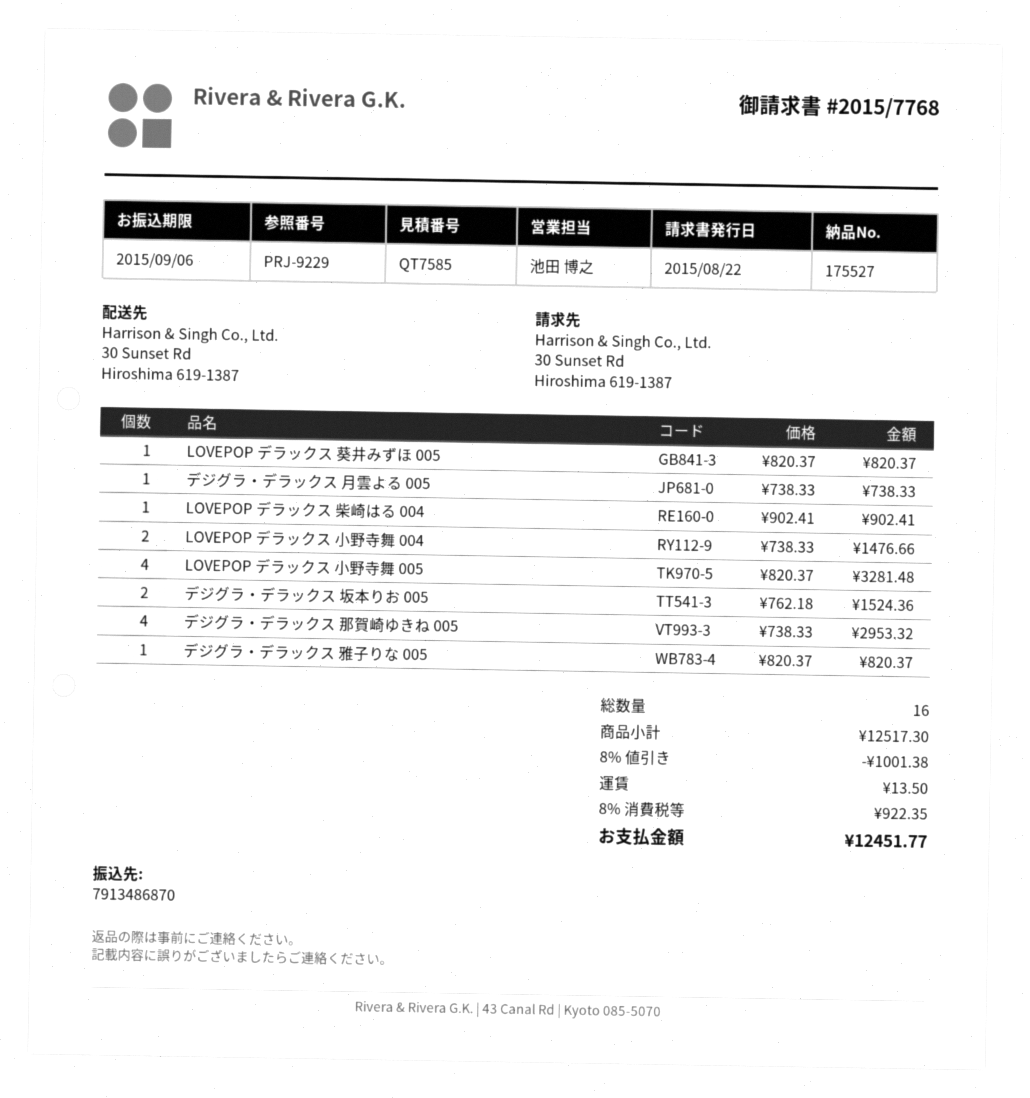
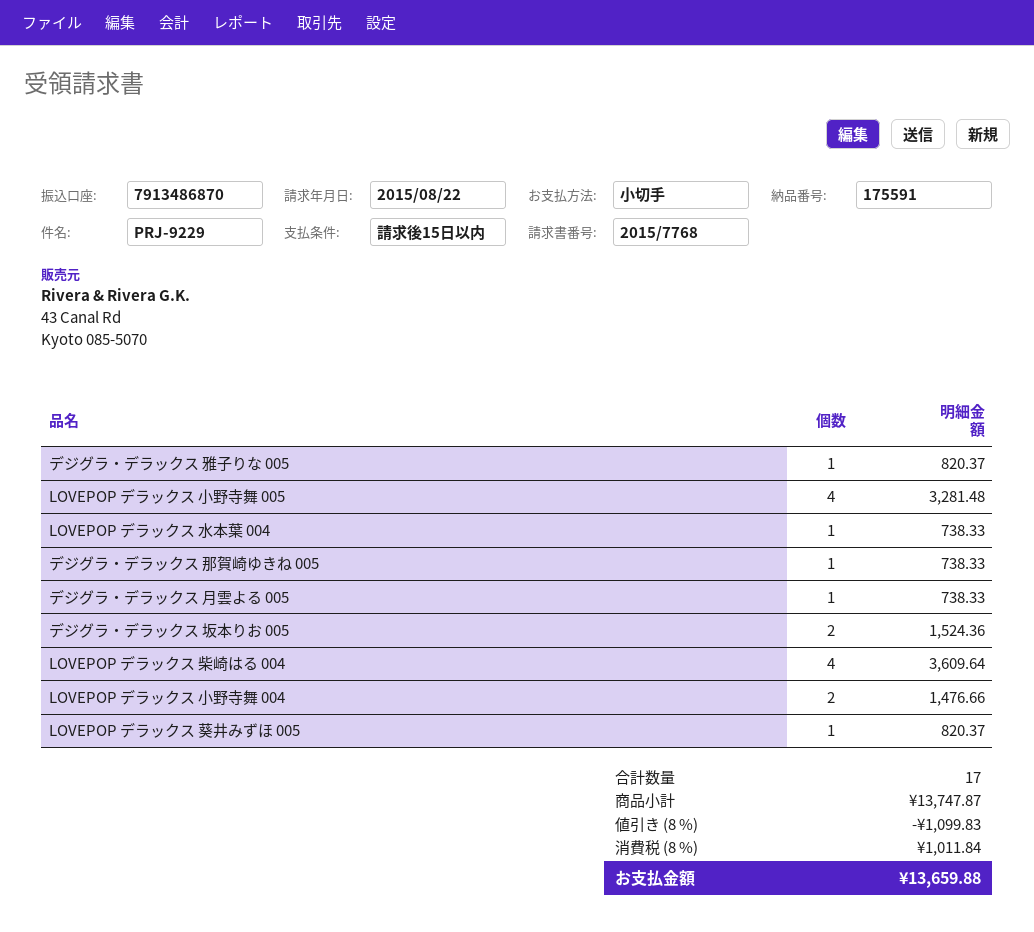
delivery note number: 175527 -> 175591
LOVEPOP デラックス 柴崎はる 004: 1 for 902.41 -> 4 for 3609.64
デジグラ・デラックス 那賀崎ゆきね 005: 4 for 2953.32 -> 1 for 738.33
LOVEPOP デラックス 水本葉 004: none -> 1 for 738.33
total quantity: 16 -> 17
subtotal: 12517.30 -> 13747.87
discount: 8% = 1001.38 -> 8% = 1099.83
shipping: 13.50 -> none
tax: 8% = 922.35 -> 8% = 1011.84
total: 12451.77 -> 13659.88

